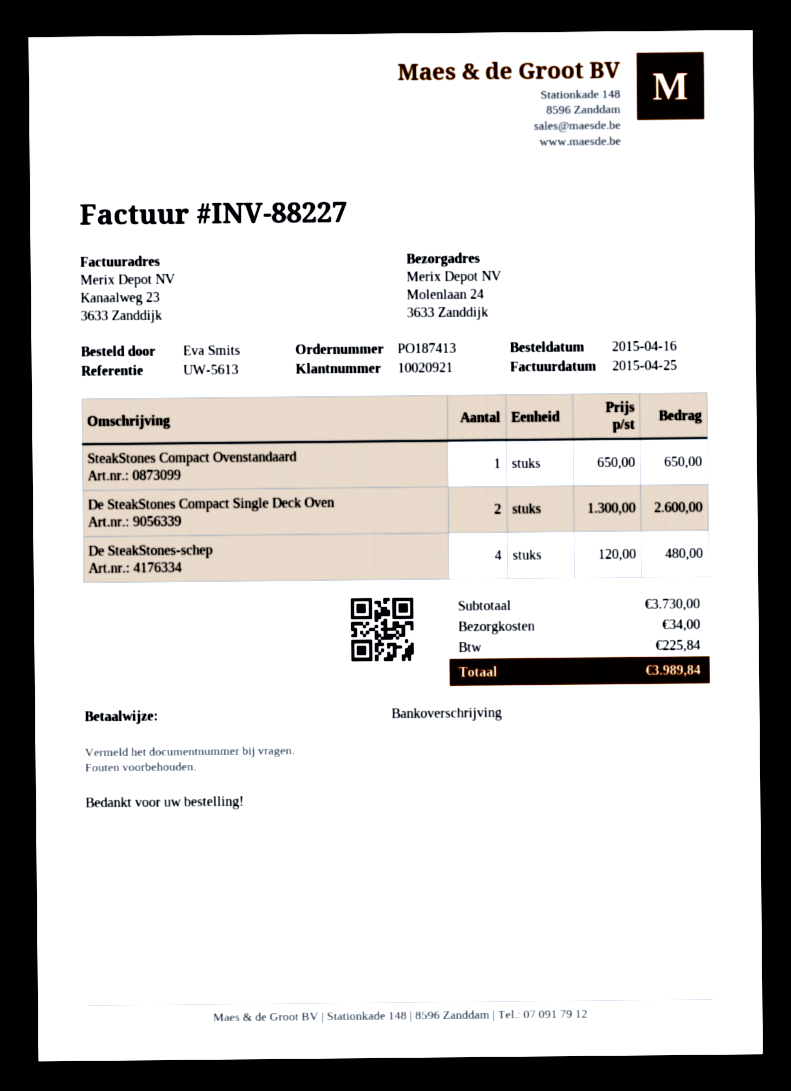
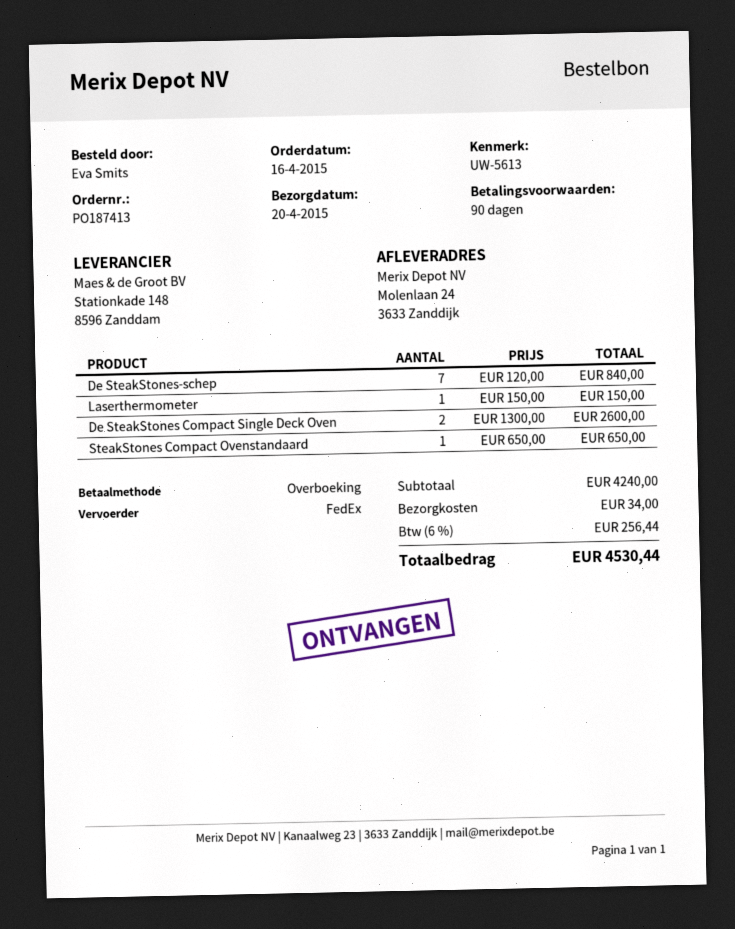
De SteakStones-schep: 4 x 120.00 = 480.00 -> 7 x 120.00 = 840.00
Laserthermometer: none -> 1 x 150.00 = 150.00
subtotal: 3730.00 -> 4240.00
tax: 225.84 -> 256.44
total: 3989.84 -> 4530.44

